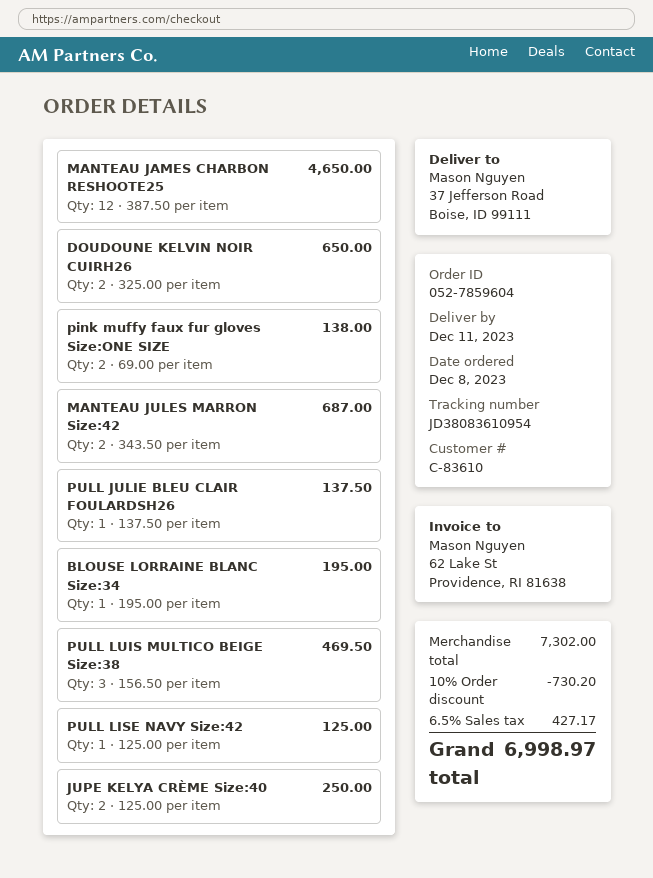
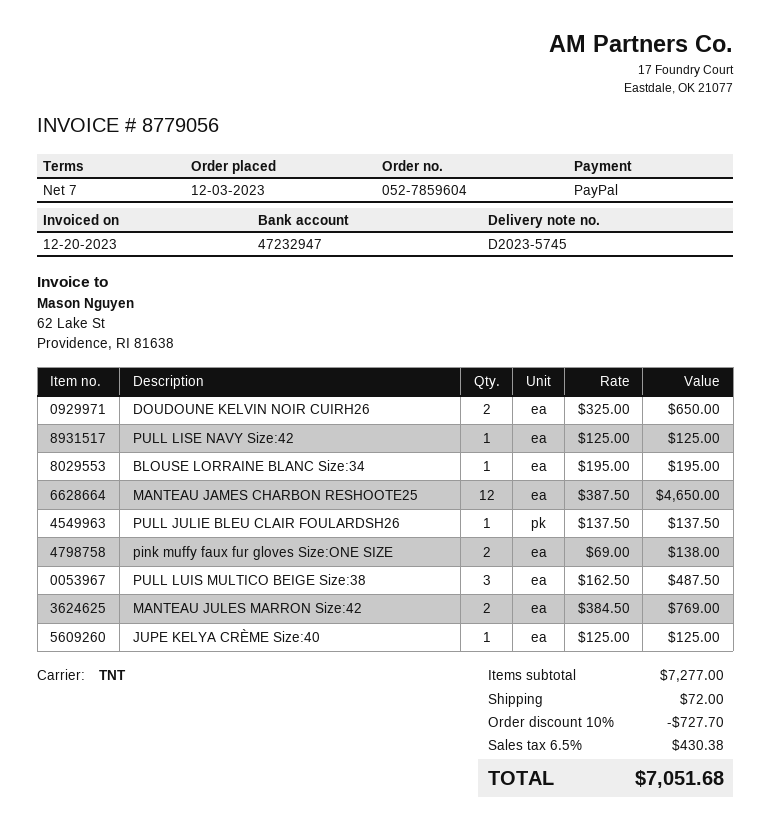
order date: 2023-12-08 -> 2023-12-03
MANTEAU JULES MARRON Size:42: 2 x 343.50 = 687.00 -> 2 x 384.50 = 769.00
PULL LUIS MULTICO BEIGE Size:38: 3 x 156.50 = 469.50 -> 3 x 162.50 = 487.50
JUPE KELYA CRÈME Size:40: 2 x 125.00 = 250.00 -> 1 x 125.00 = 125.00
subtotal: 7302.00 -> 7277.00
discount: 10% = 730.20 -> 10% = 727.70
shipping: none -> 72.00
tax: 6.5% = 427.17 -> 6.5% = 430.38
total: 6998.97 -> 7051.68

